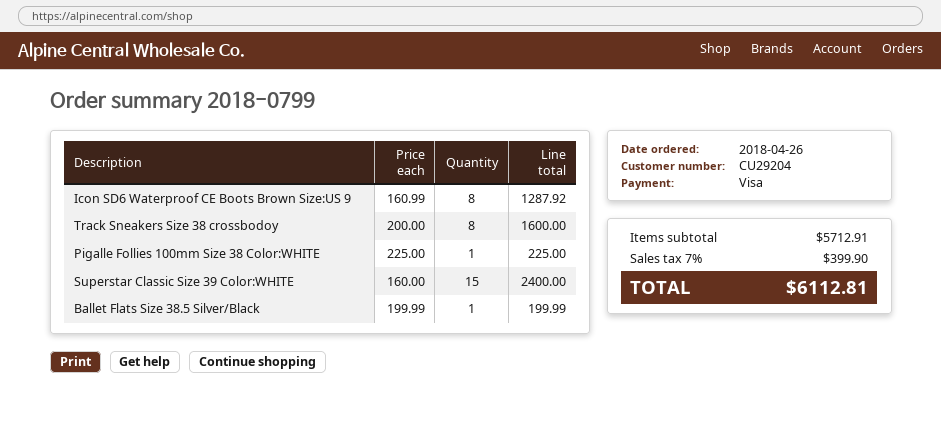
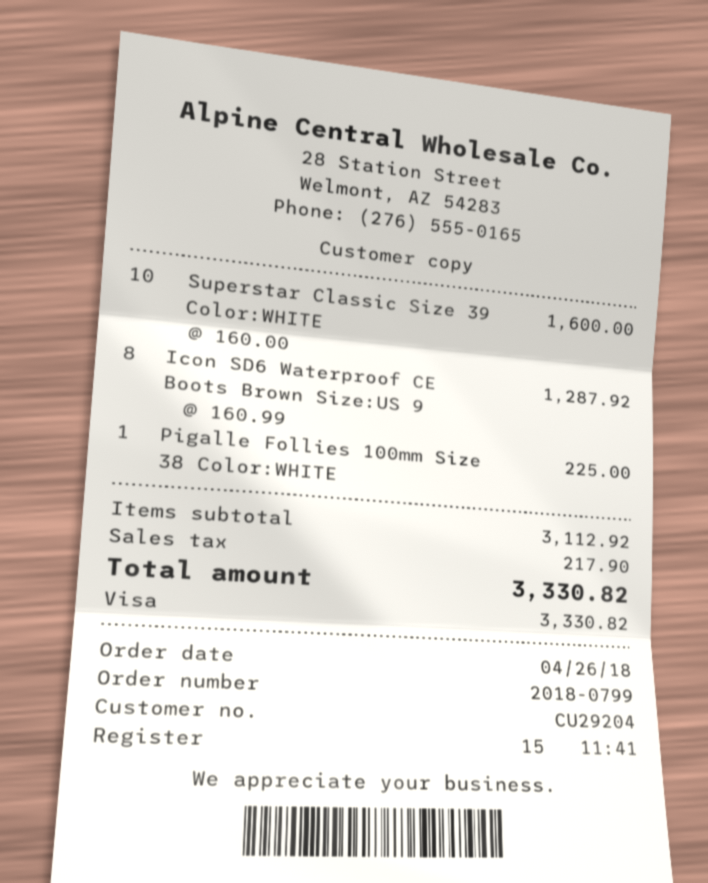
Track Sneakers Size 38 crossbodoy: 8 x 200.00 = 1600.00 -> none
Superstar Classic Size 39 Color:WHITE: 15 x 160.00 = 2400.00 -> 10 x 160.00 = 1600.00
Ballet Flats Size 38.5 Silver/Black: 1 x 199.99 = 199.99 -> none
subtotal: 5712.91 -> 3112.92
tax: 399.90 -> 217.90
total: 6112.81 -> 3330.82

